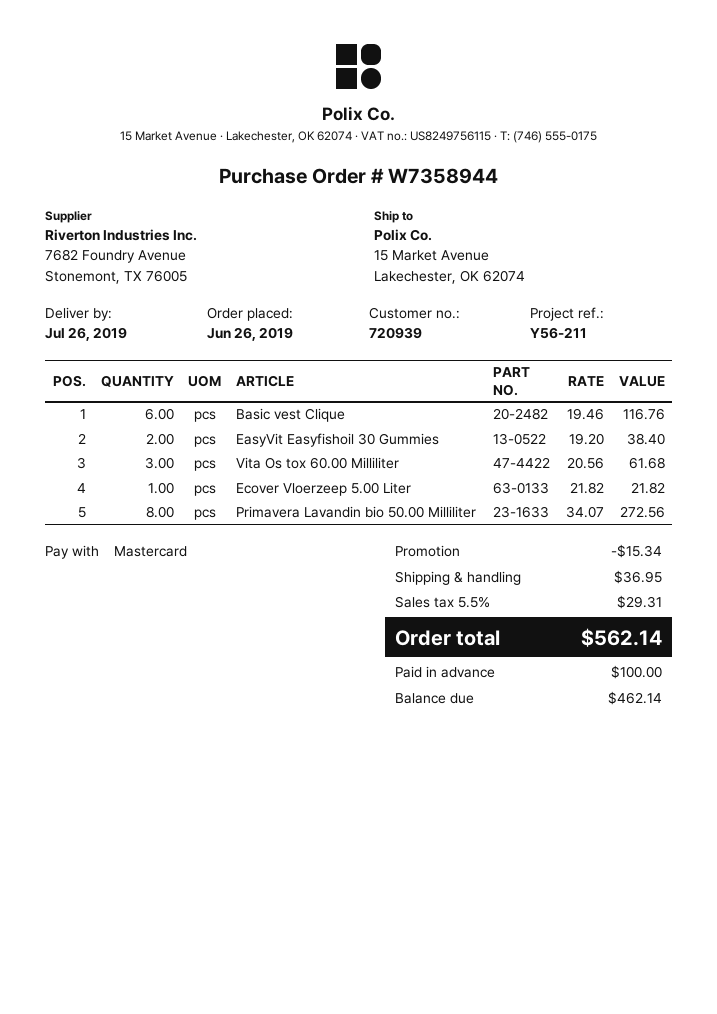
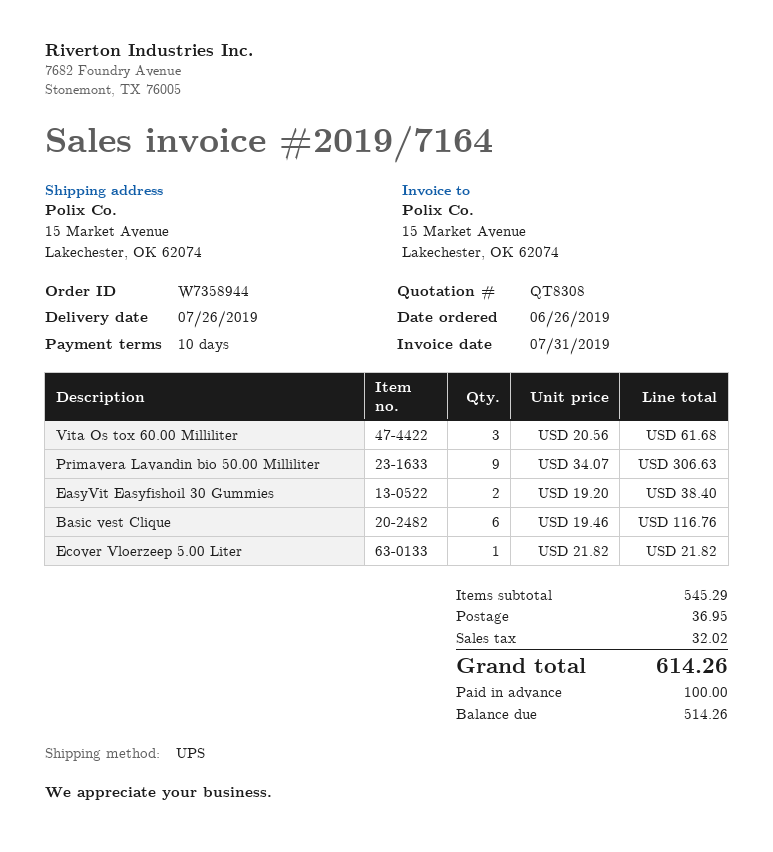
Primavera Lavandin bio 50.00 Milliliter: 8 x 34.07 = 272.56 -> 9 x 34.07 = 306.63
discount: 15.34 -> none
tax: 29.31 -> 32.02
total: 562.14 -> 614.26
balance: 462.14 -> 514.26

